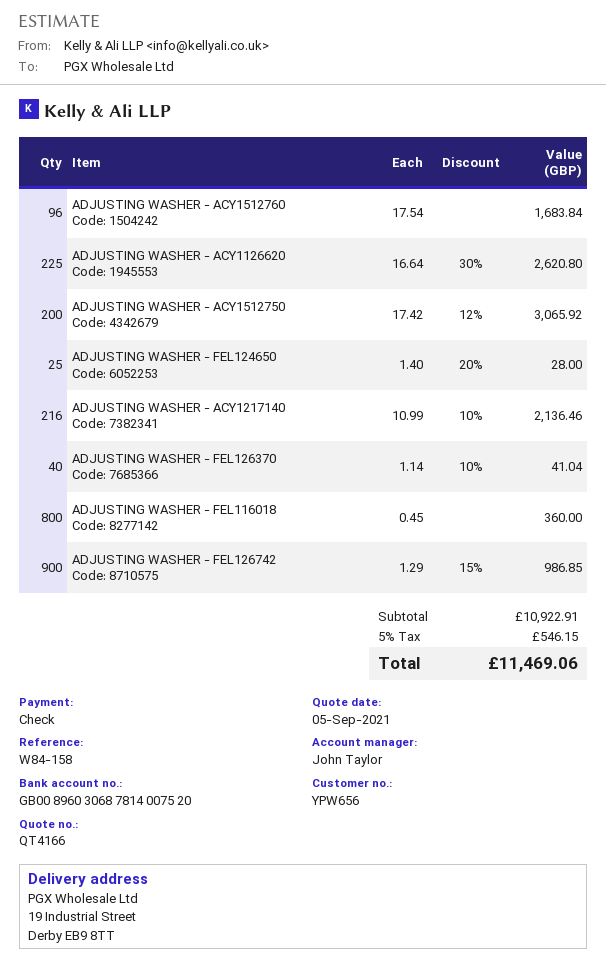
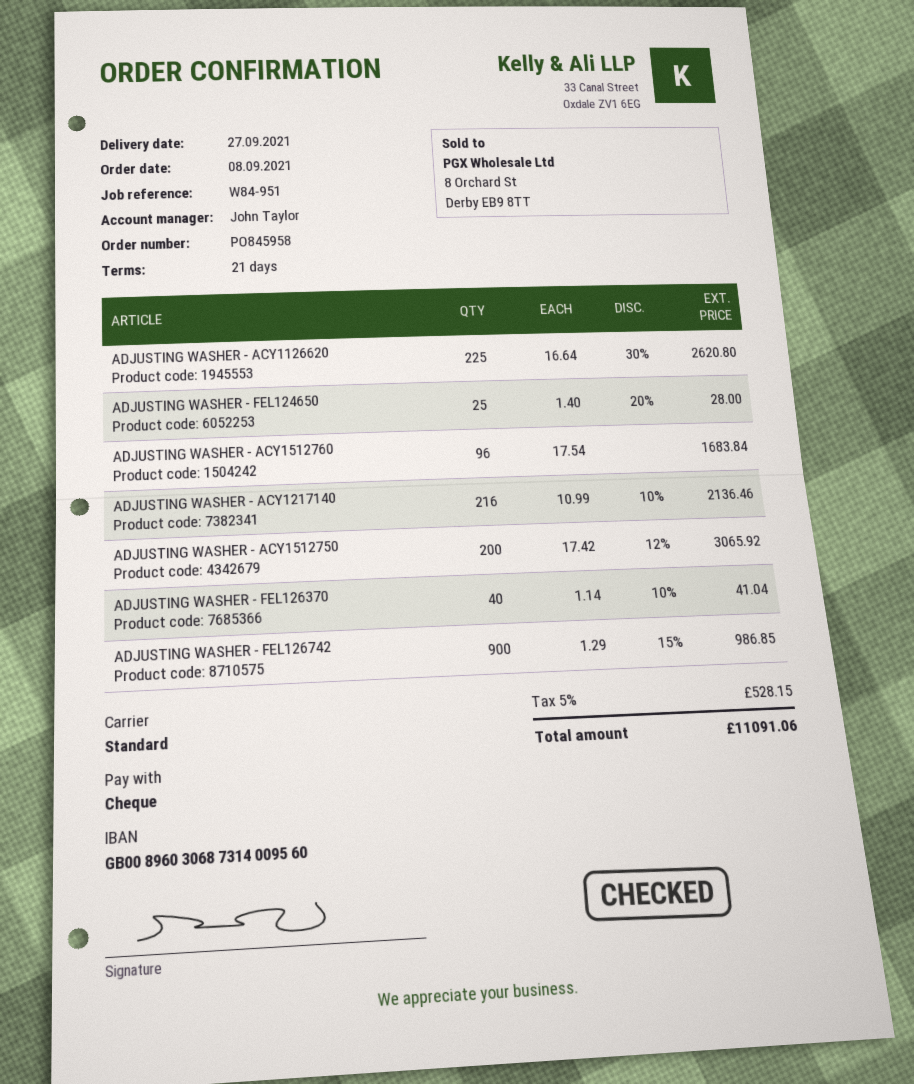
reference: W84-158 -> W84-951
bank account: GB00896030687814007520 -> GB00896030687314009560
ADJUSTING WASHER - FEL116018: 800 x 0.45 = 360.00 -> none
tax: 5% = 546.15 -> 5% = 528.15
total: 11469.06 -> 11091.06

